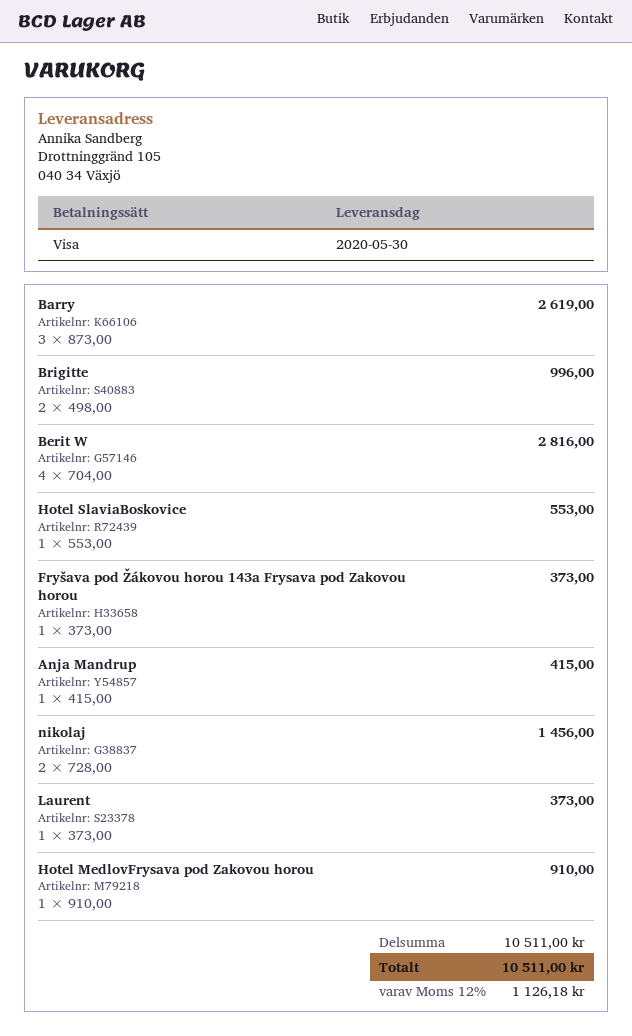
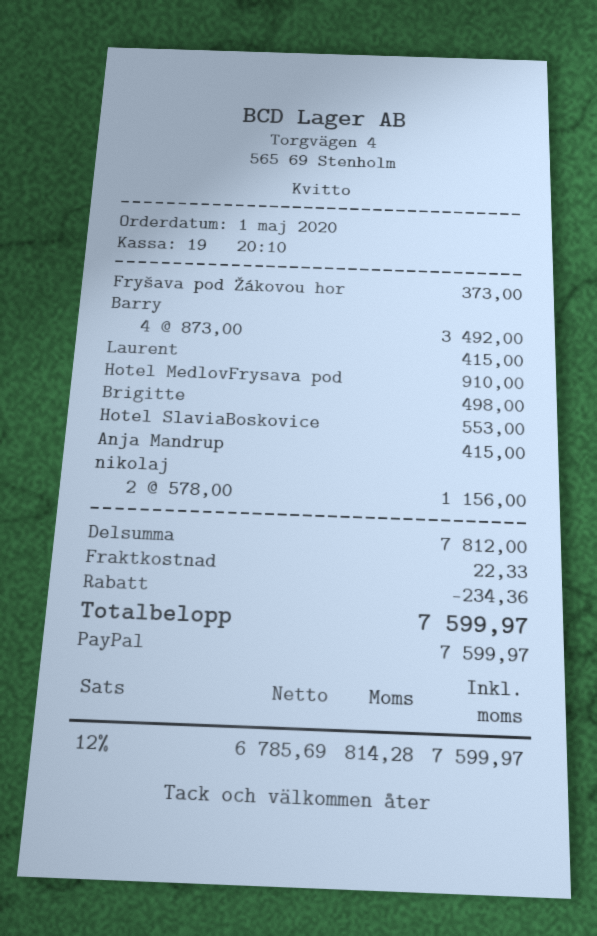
payment method: Visa -> PayPal
Barry: 3 x 873.00 = 2619.00 -> 4 x 873.00 = 3492.00
Brigitte: 2 x 498.00 = 996.00 -> 1 x 498.00 = 498.00
Berit W: 4 x 704.00 = 2816.00 -> none
nikolaj: 2 x 728.00 = 1456.00 -> 2 x 578.00 = 1156.00
Laurent: 1 x 373.00 = 373.00 -> 1 x 415.00 = 415.00
subtotal: 10511.00 -> 7812.00
discount: none -> 234.36
shipping: none -> 22.33
tax: 12% = 1126.18 -> 12% = 814.28
total: 10511.00 -> 7599.97

